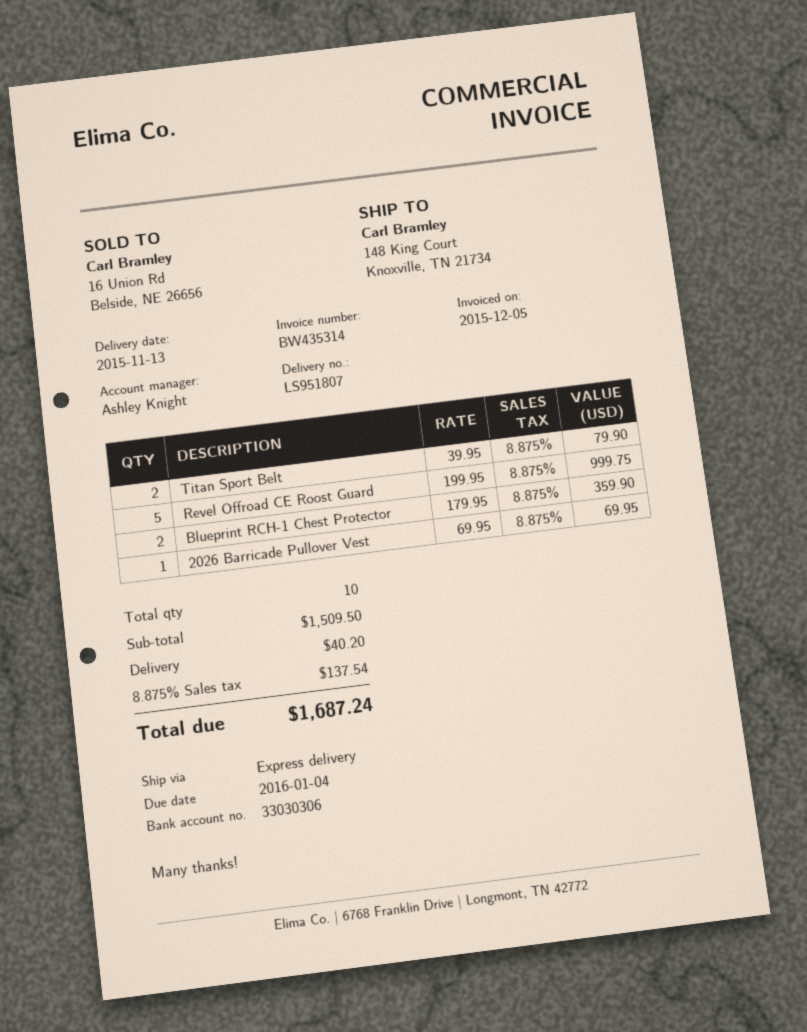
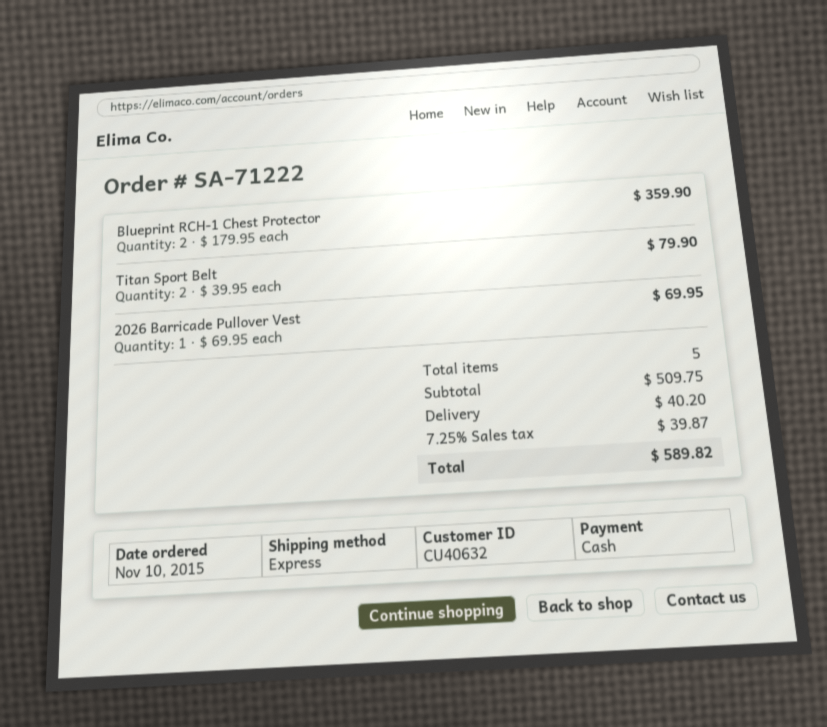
Revel Offroad CE Roost Guard: 5 x 199.95 = 999.75 -> none
total quantity: 10 -> 5
subtotal: 1509.50 -> 509.75
tax: 8.875% = 137.54 -> 7.25% = 39.87
total: 1687.24 -> 589.82

